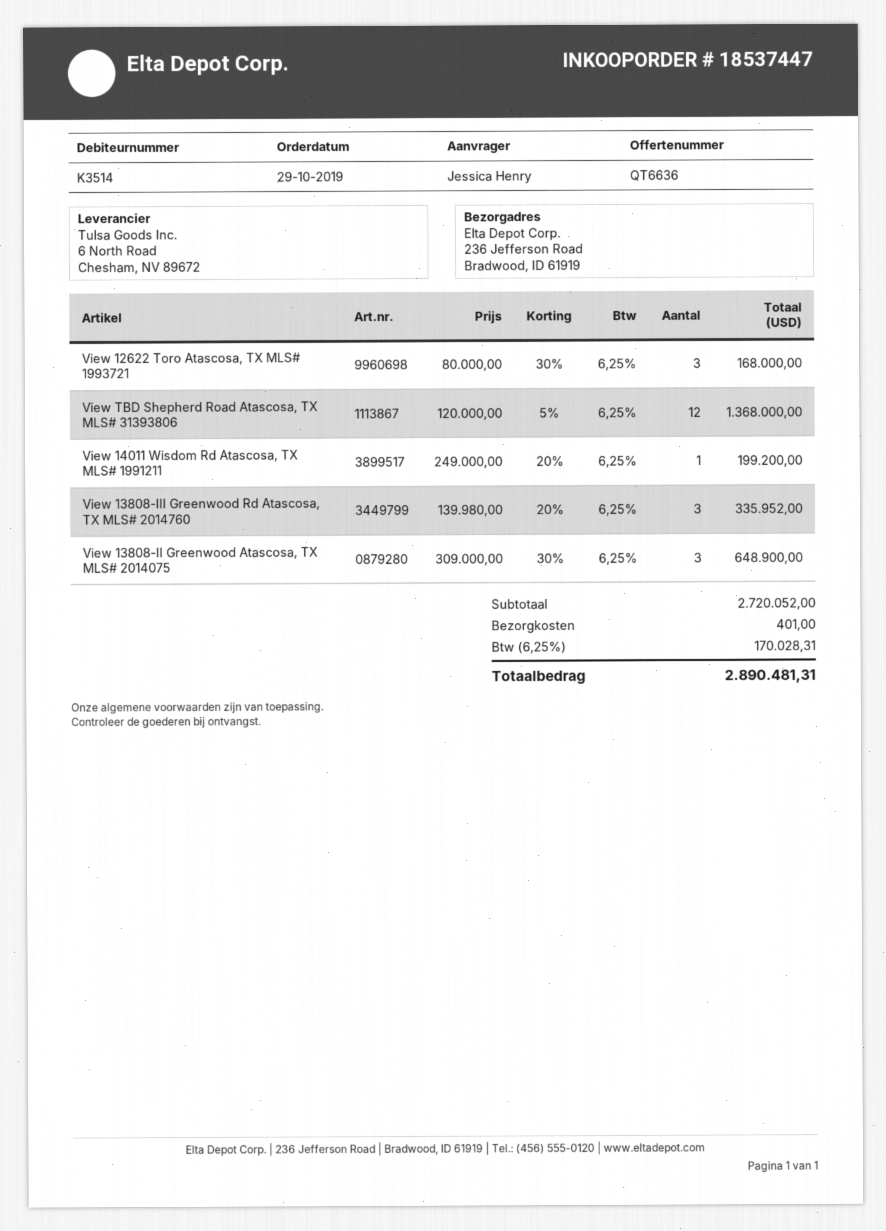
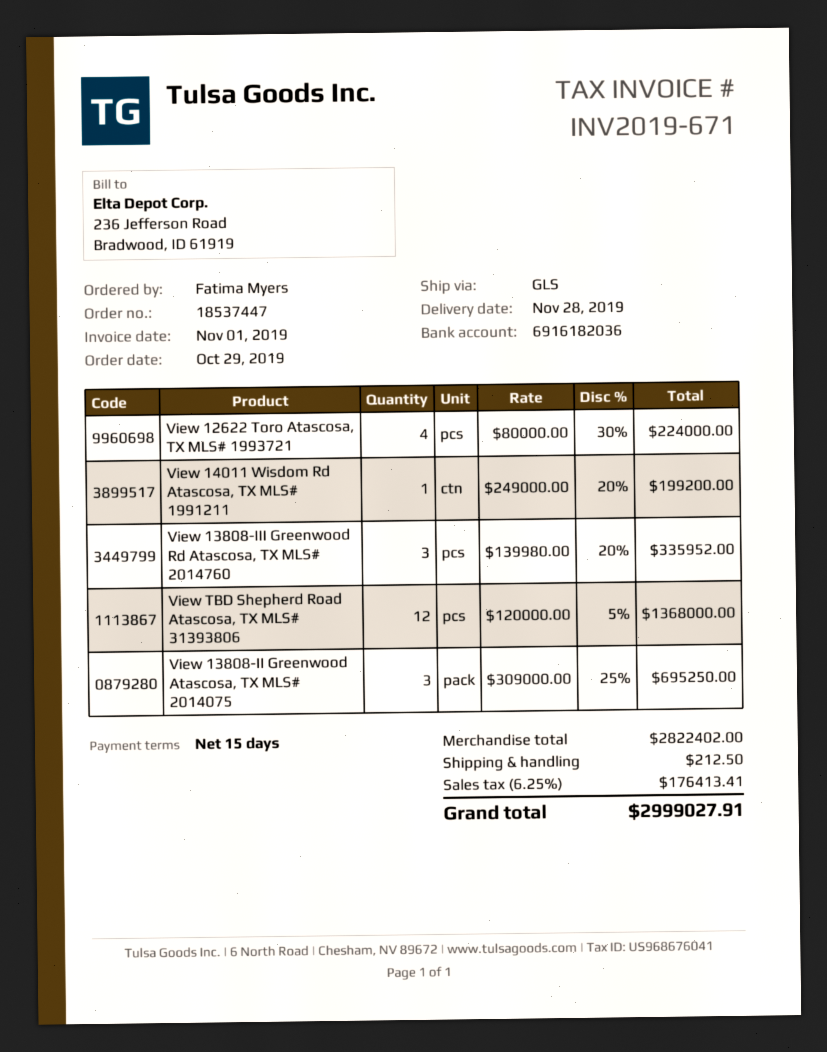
ordered by: Jessica Henry -> Fatima Myers
View 12622 Toro Atascosa, TX MLS# 1993721: 3 x 80000.00 - 30% = 168000.00 -> 4 x 80000.00 - 30% = 224000.00
View 13808-II Greenwood Atascosa, TX MLS# 2014075: 3 x 309000.00 - 30% = 648900.00 -> 3 x 309000.00 - 25% = 695250.00
subtotal: 2720052.00 -> 2822402.00
shipping: 401.00 -> 212.50
tax: 6.25% = 170028.31 -> 6.25% = 176413.41
total: 2890481.31 -> 2999027.91

